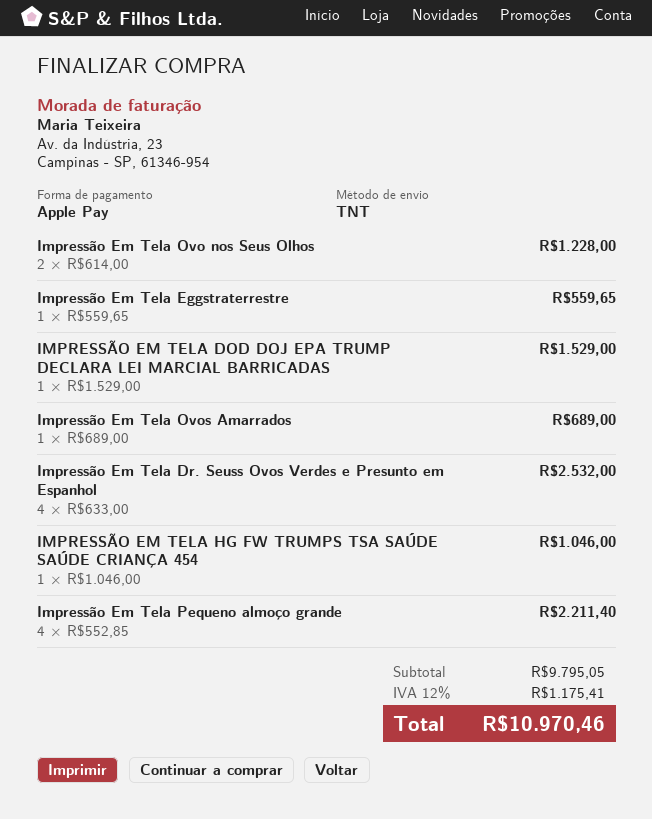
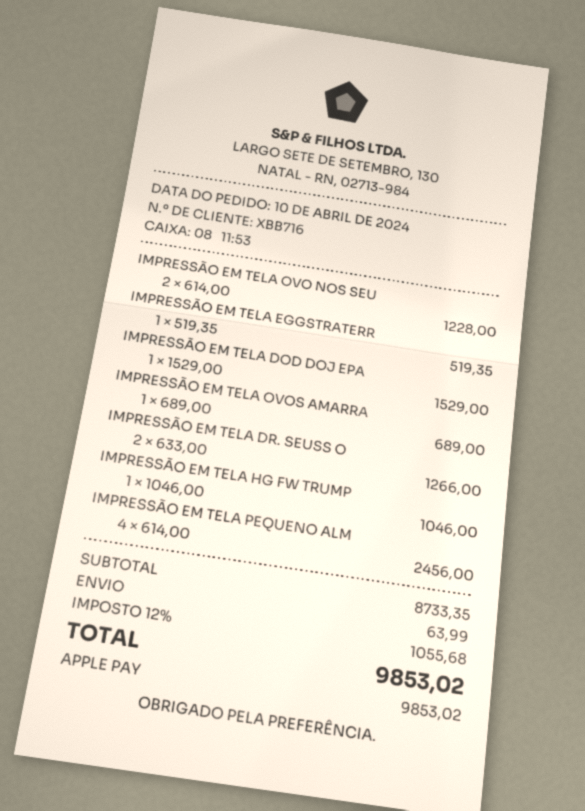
Impressão Em Tela Eggstraterrestre: 1 x 559.65 = 559.65 -> 1 x 519.35 = 519.35
Impressão Em Tela Dr. Seuss Ovos Verdes e Presunto em Espanhol: 4 x 633.00 = 2532.00 -> 2 x 633.00 = 1266.00
Impressão Em Tela Pequeno almoço grande: 4 x 552.85 = 2211.40 -> 4 x 614.00 = 2456.00
subtotal: 9795.05 -> 8733.35
shipping: none -> 63.99
tax: 12% = 1175.41 -> 12% = 1055.68
total: 10970.46 -> 9853.02

